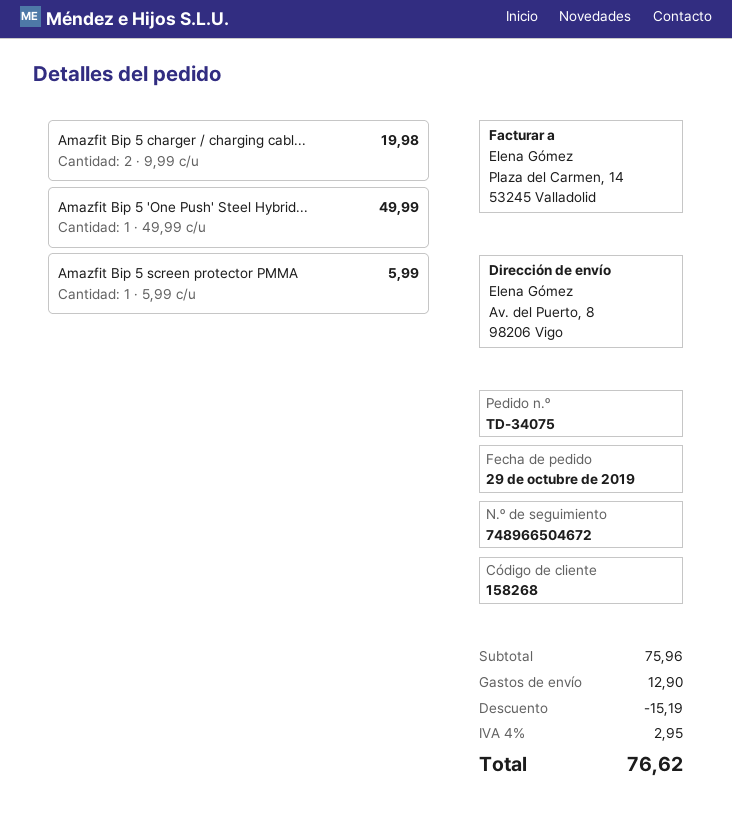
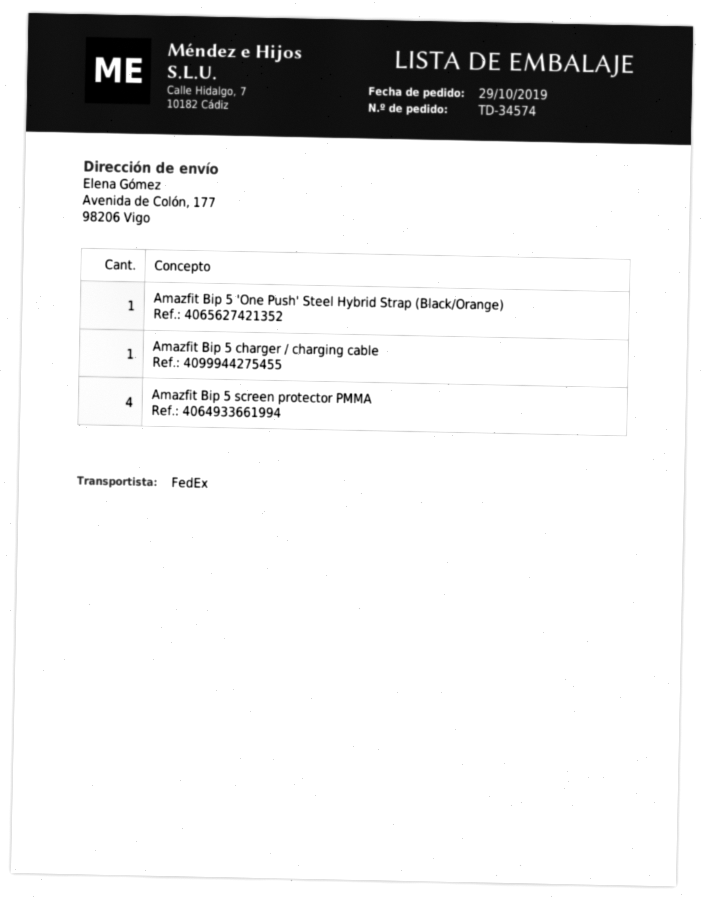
order number: TD-34075 -> TD-34574
ship to: Av. del Puerto, 8, 98206 Vigo -> Avenida de Colón, 177, 98206 Vigo
Amazfit Bip 5 charger / charging cabl...: 2 -> 1
Amazfit Bip 5 screen protector PMMA: 1 -> 4

